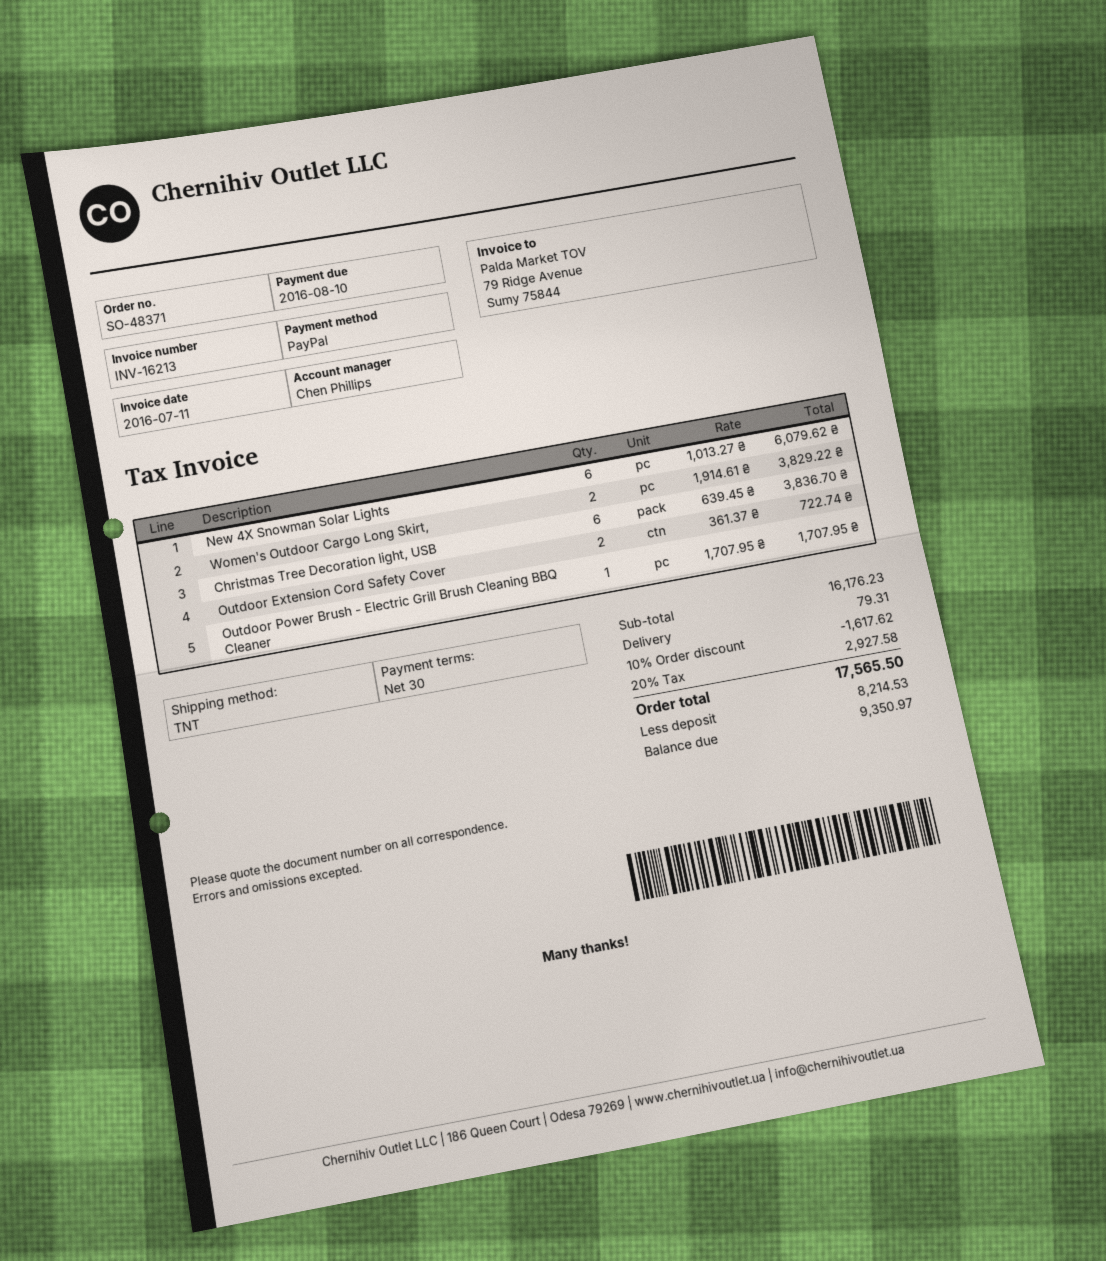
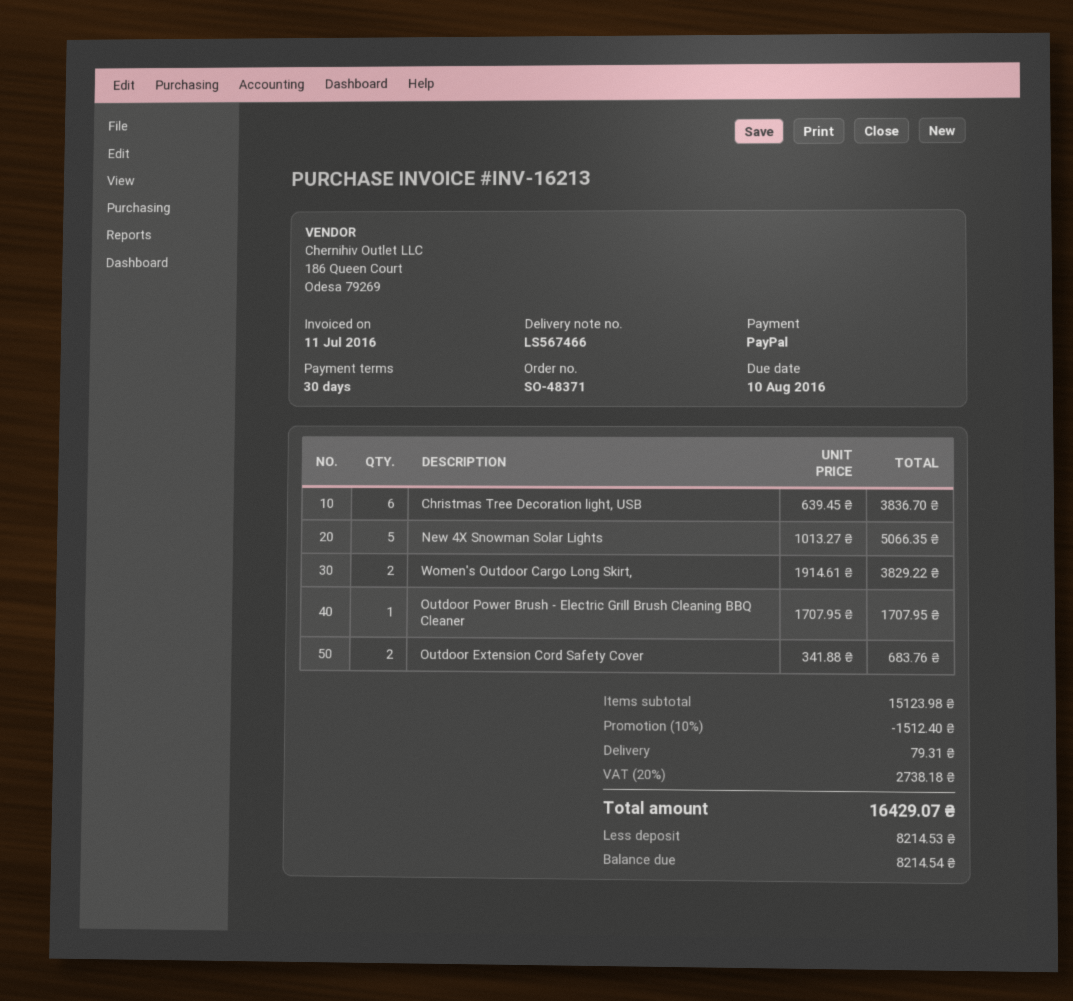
New 4X Snowman Solar Lights: 6 x 1013.27 = 6079.62 -> 5 x 1013.27 = 5066.35
Outdoor Extension Cord Safety Cover: 2 x 361.37 = 722.74 -> 2 x 341.88 = 683.76
subtotal: 16176.23 -> 15123.98
discount: 10% = 1617.62 -> 10% = 1512.40
tax: 20% = 2927.58 -> 20% = 2738.18
total: 17565.50 -> 16429.07
balance: 9350.97 -> 8214.54

